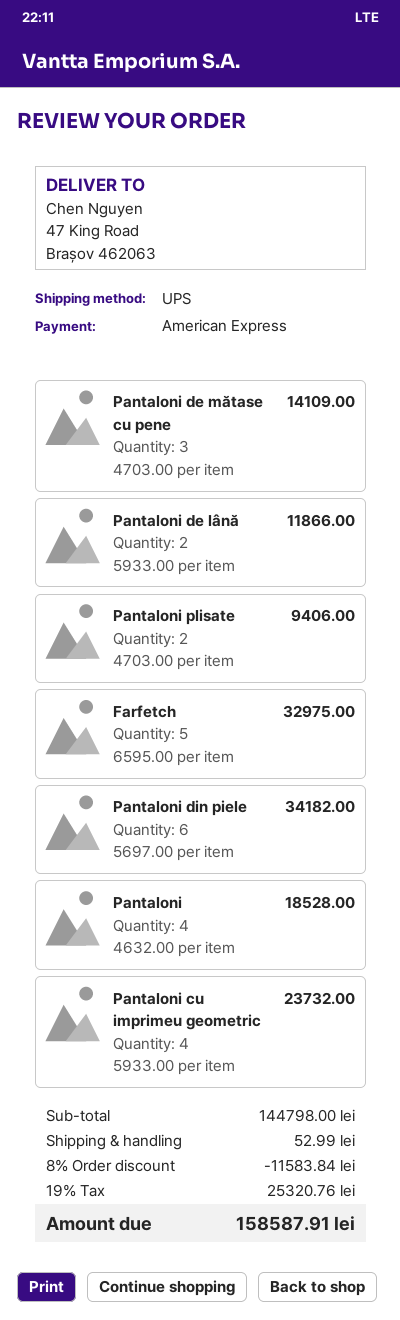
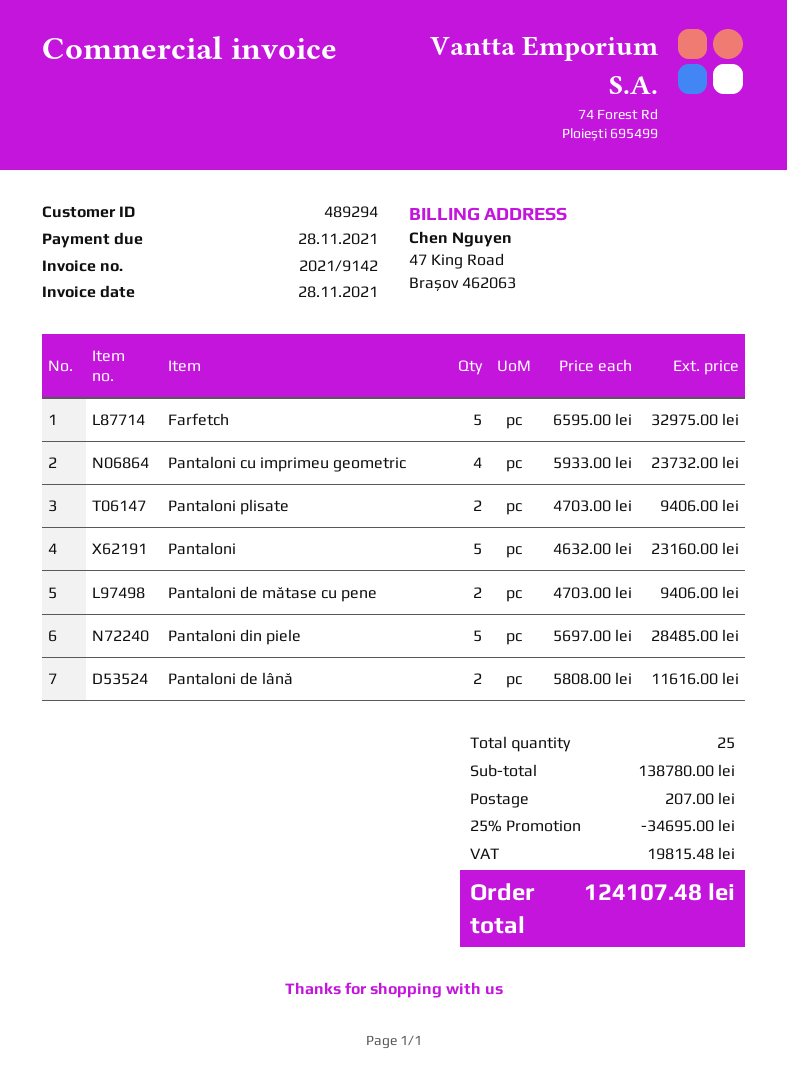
Pantaloni de mătase cu pene: 3 x 4703.00 = 14109.00 -> 2 x 4703.00 = 9406.00
Pantaloni de lână: 2 x 5933.00 = 11866.00 -> 2 x 5808.00 = 11616.00
Pantaloni din piele: 6 x 5697.00 = 34182.00 -> 5 x 5697.00 = 28485.00
Pantaloni: 4 x 4632.00 = 18528.00 -> 5 x 4632.00 = 23160.00
subtotal: 144798.00 -> 138780.00
discount: 8% = 11583.84 -> 25% = 34695.00
shipping: 52.99 -> 207.00
tax: 25320.76 -> 19815.48
total: 158587.91 -> 124107.48

